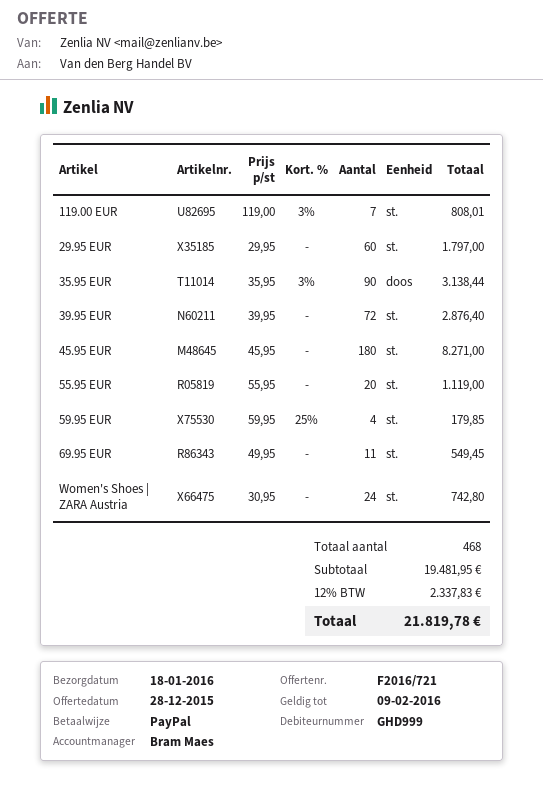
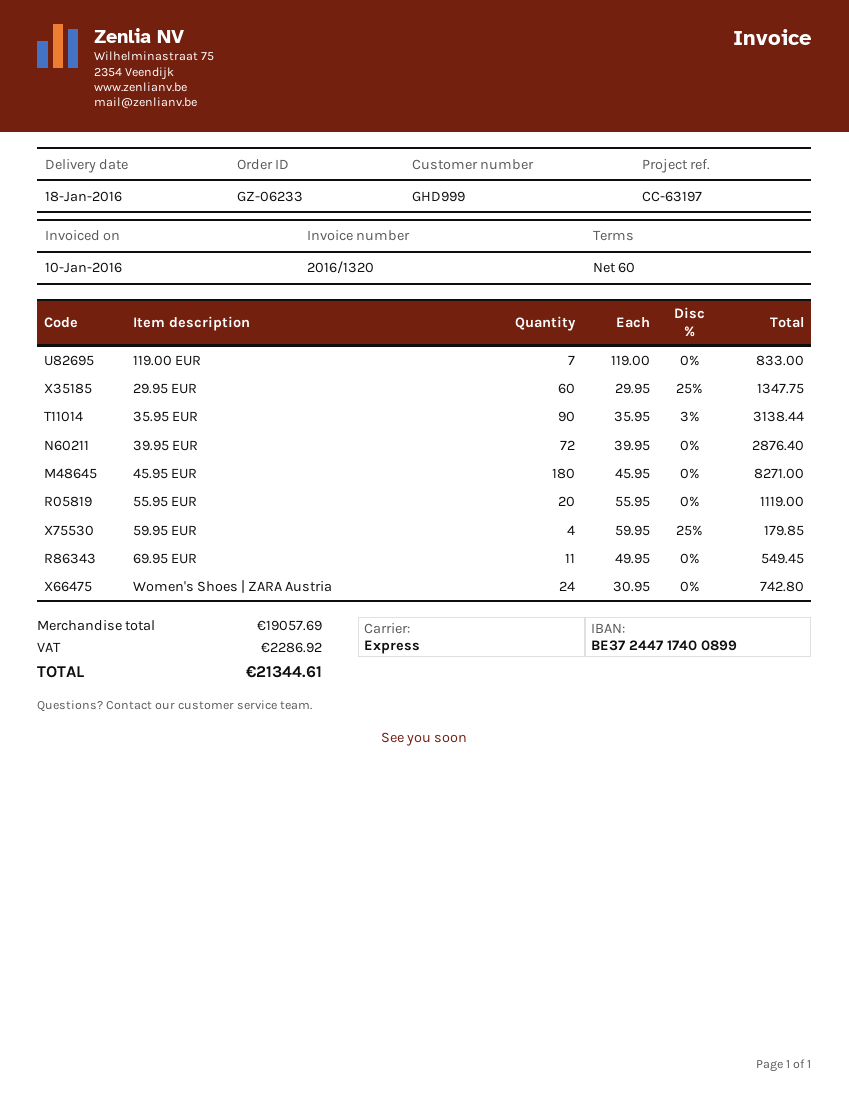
119.00 EUR: 7 x 119.00 - 3% = 808.01 -> 7 x 119.00 = 833.00
29.95 EUR: 60 x 29.95 = 1797.00 -> 60 x 29.95 - 25% = 1347.75
subtotal: 19481.95 -> 19057.69
tax: 2337.83 -> 2286.92
total: 21819.78 -> 21344.61

